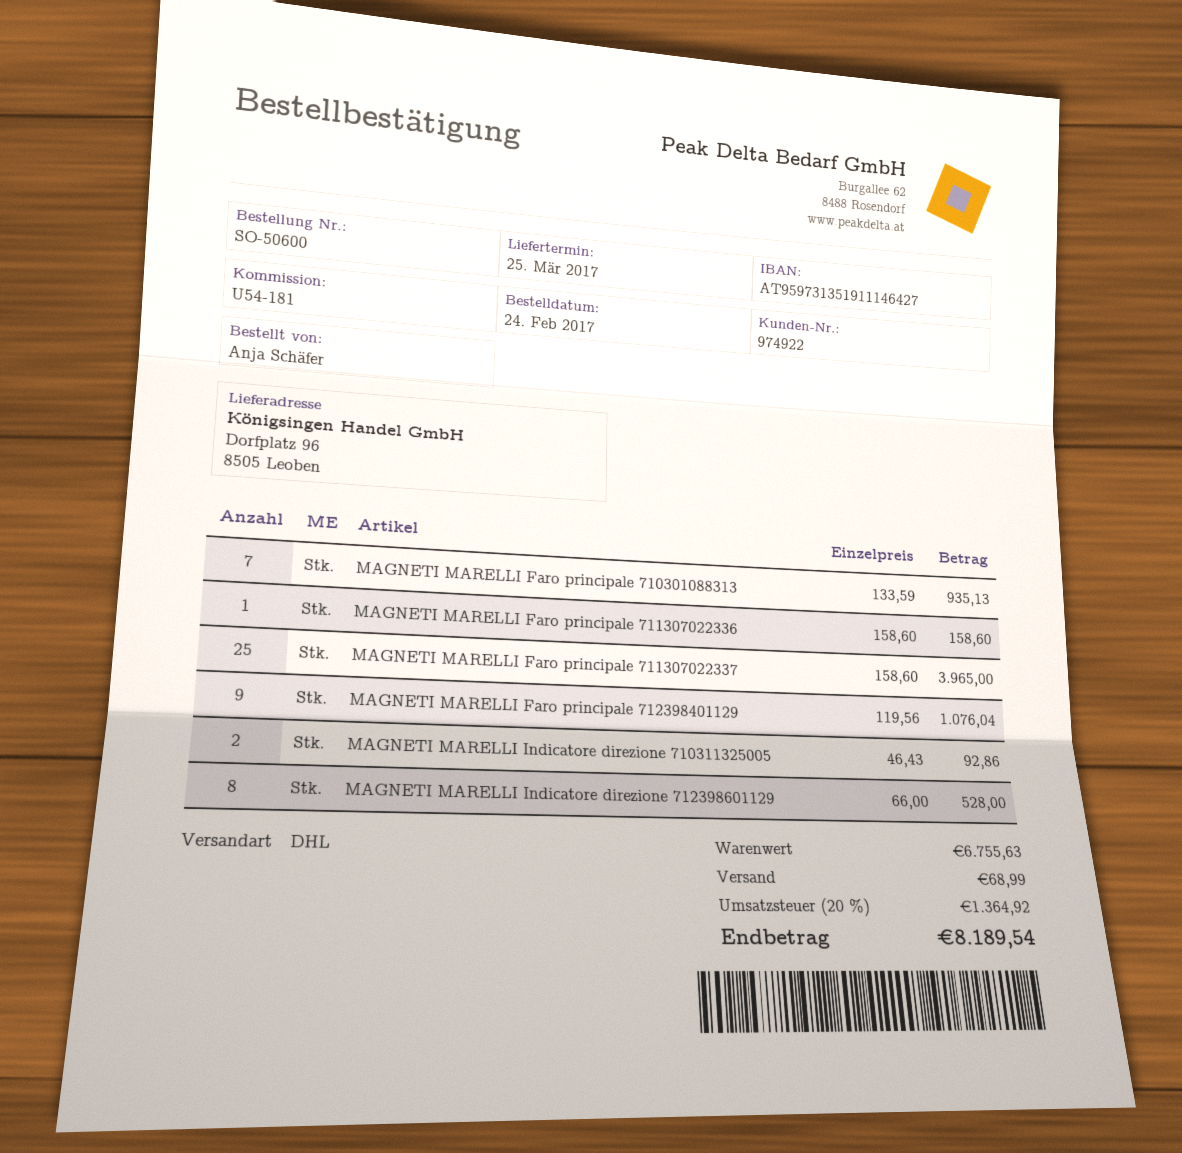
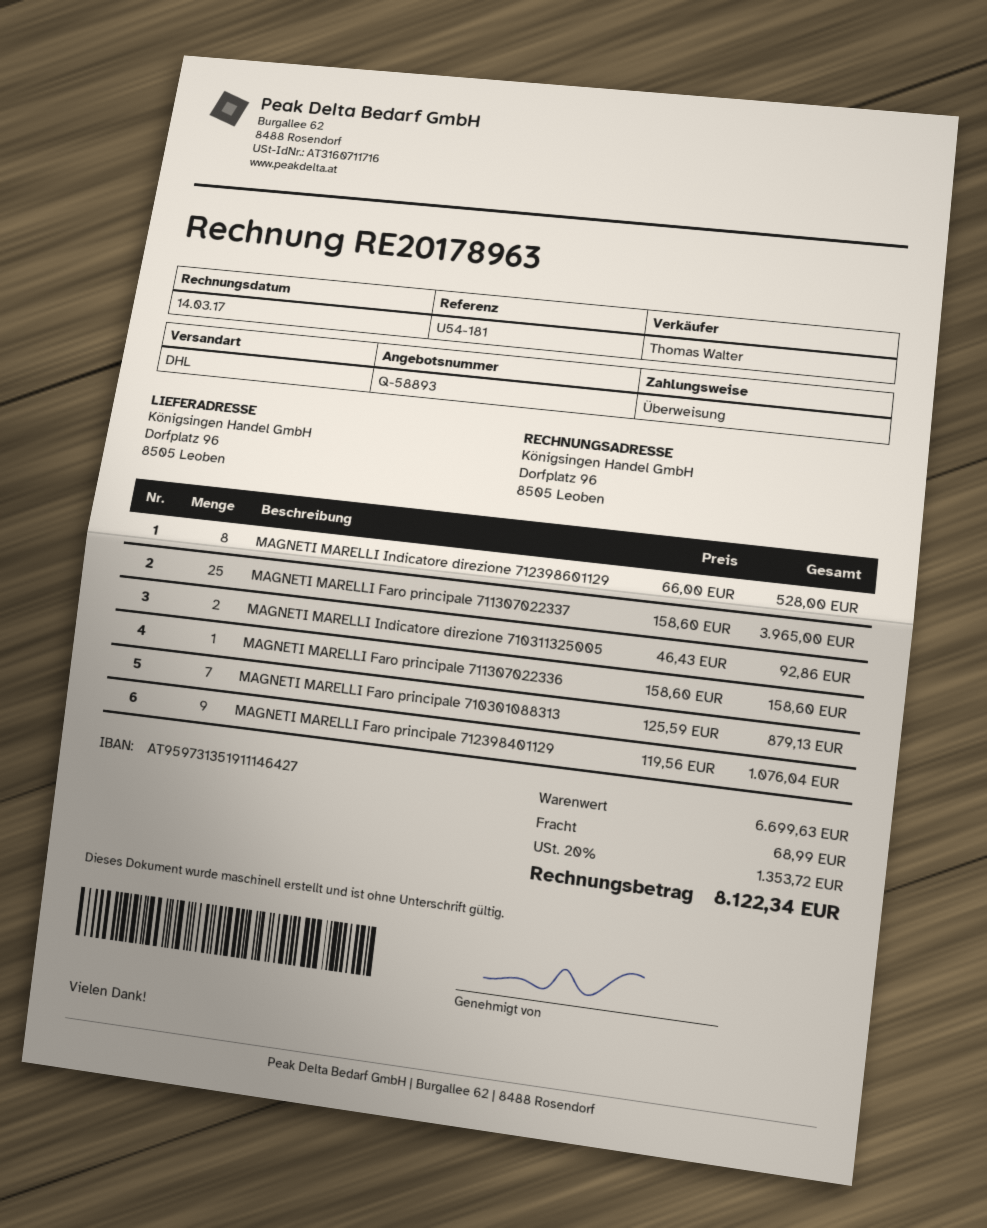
MAGNETI MARELLI Faro principale 710301088313: 7 x 133.59 = 935.13 -> 7 x 125.59 = 879.13
subtotal: 6755.63 -> 6699.63
tax: 20% = 1364.92 -> 20% = 1353.72
total: 8189.54 -> 8122.34

